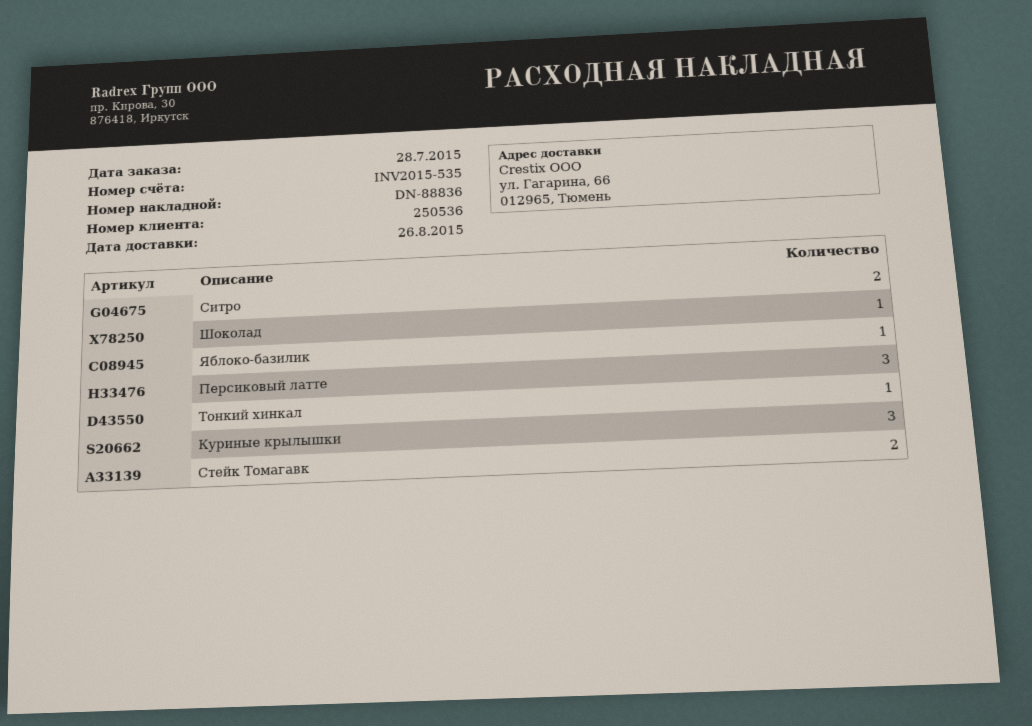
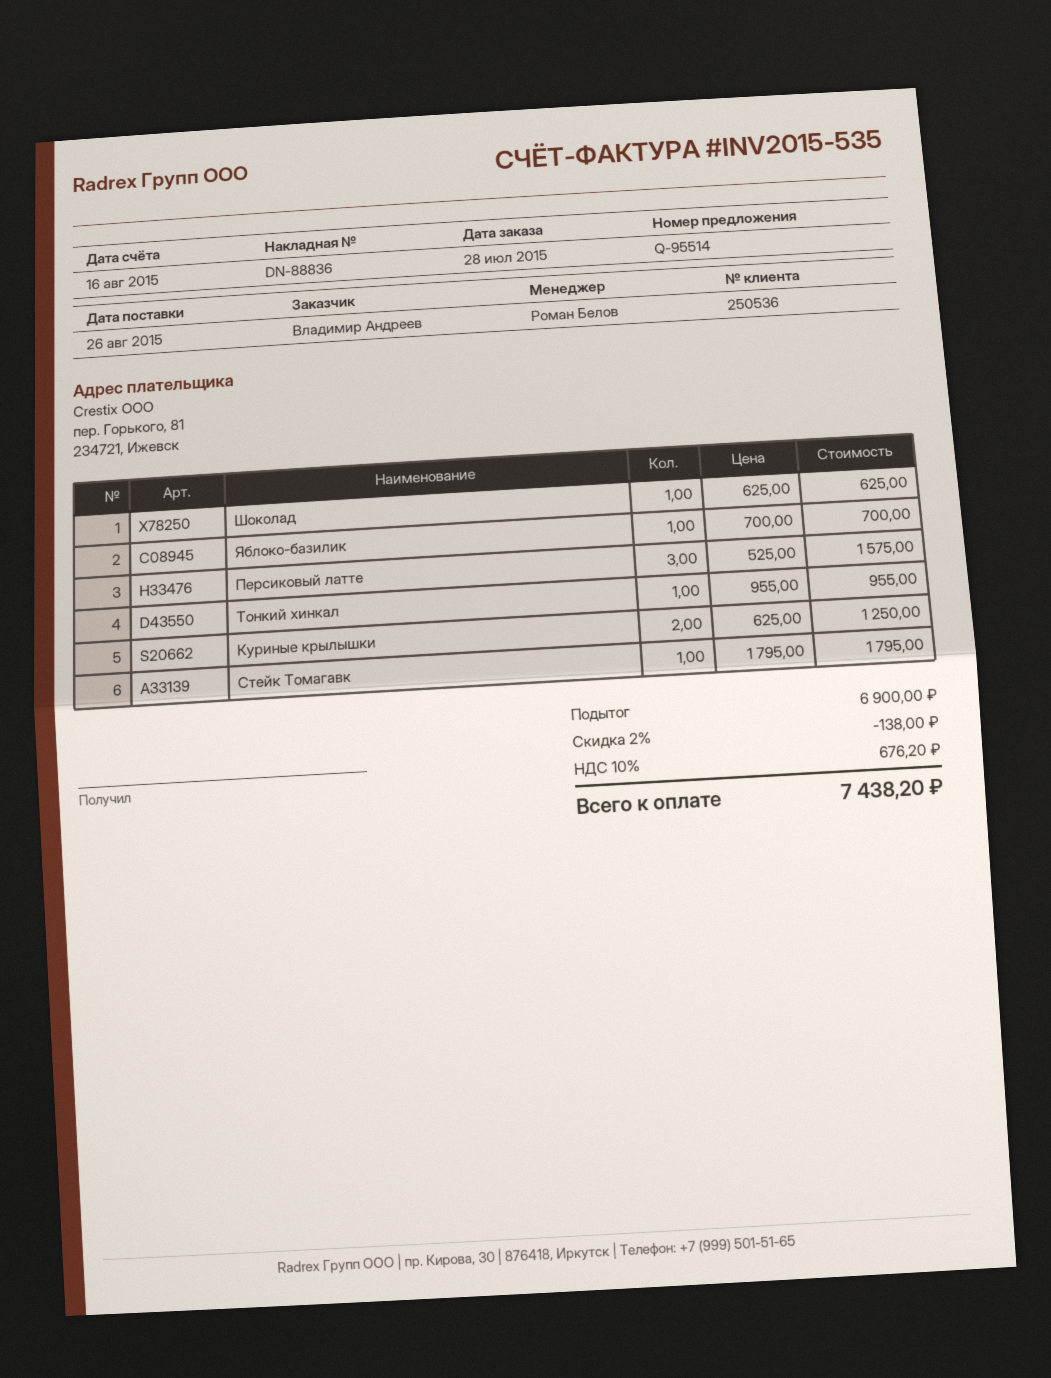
Ситро: 2 -> none
Куриные крылышки: 3 -> 2
Стейк Томагавк: 2 -> 1

